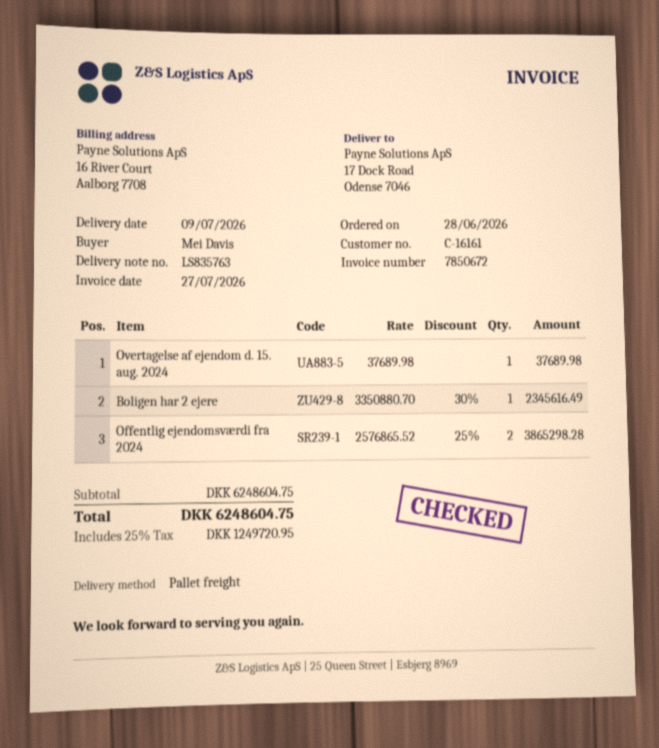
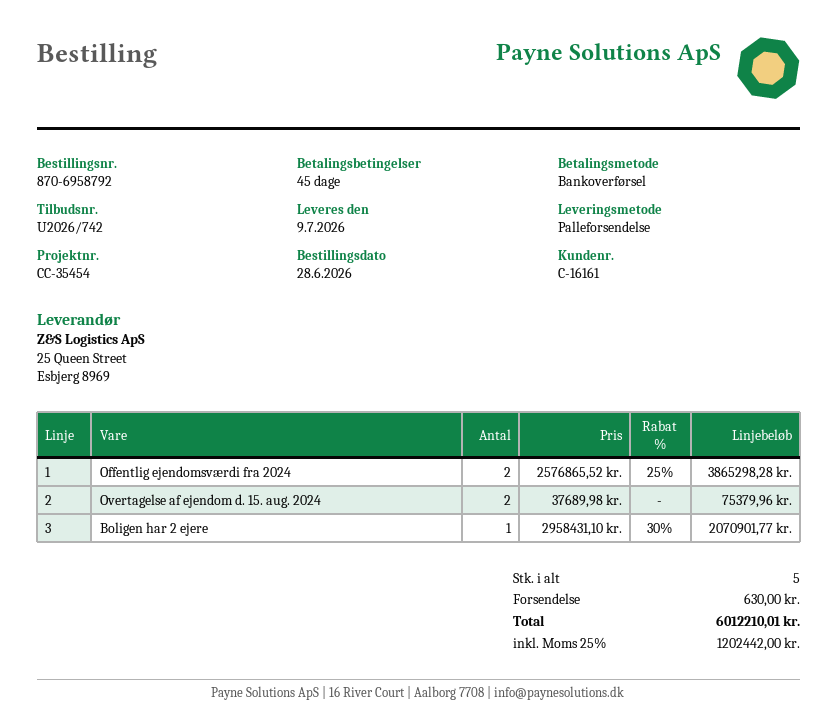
Overtagelse af ejendom d. 15. aug. 2024: 1 x 37689.98 = 37689.98 -> 2 x 37689.98 = 75379.96
Boligen har 2 ejere: 1 x 3350880.70 - 30% = 2345616.49 -> 1 x 2958431.10 - 30% = 2070901.77
shipping: none -> 630.00
tax: 25% = 1249720.95 -> 25% = 1202442.00
total: 6248604.75 -> 6012210.01

